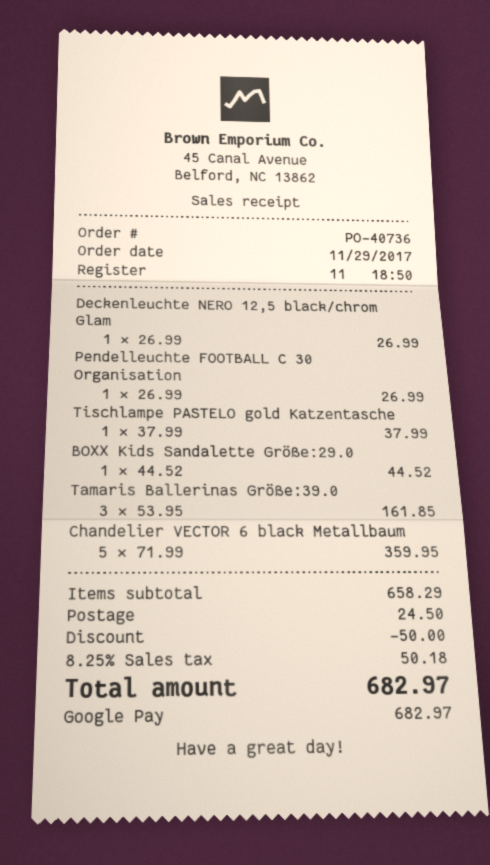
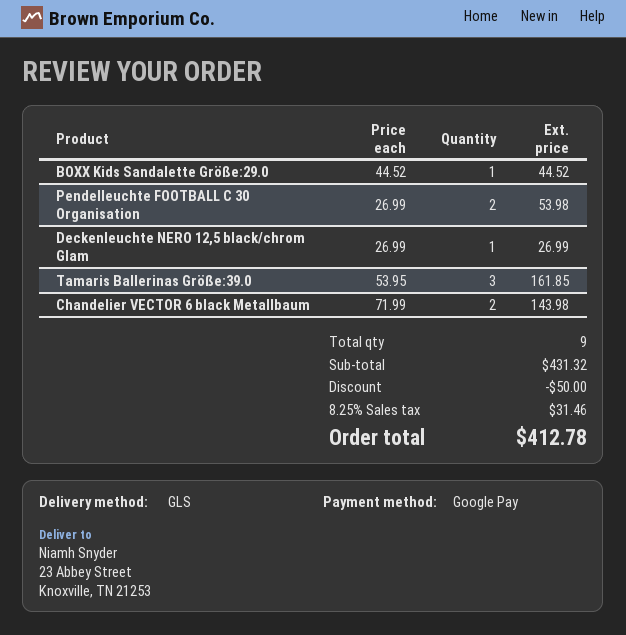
Pendelleuchte FOOTBALL C 30 Organisation: 1 x 26.99 = 26.99 -> 2 x 26.99 = 53.98
Tischlampe PASTELO gold Katzentasche: 1 x 37.99 = 37.99 -> none
Chandelier VECTOR 6 black Metallbaum: 5 x 71.99 = 359.95 -> 2 x 71.99 = 143.98
subtotal: 658.29 -> 431.32
shipping: 24.50 -> none
tax: 8.25% = 50.18 -> 8.25% = 31.46
total: 682.97 -> 412.78

